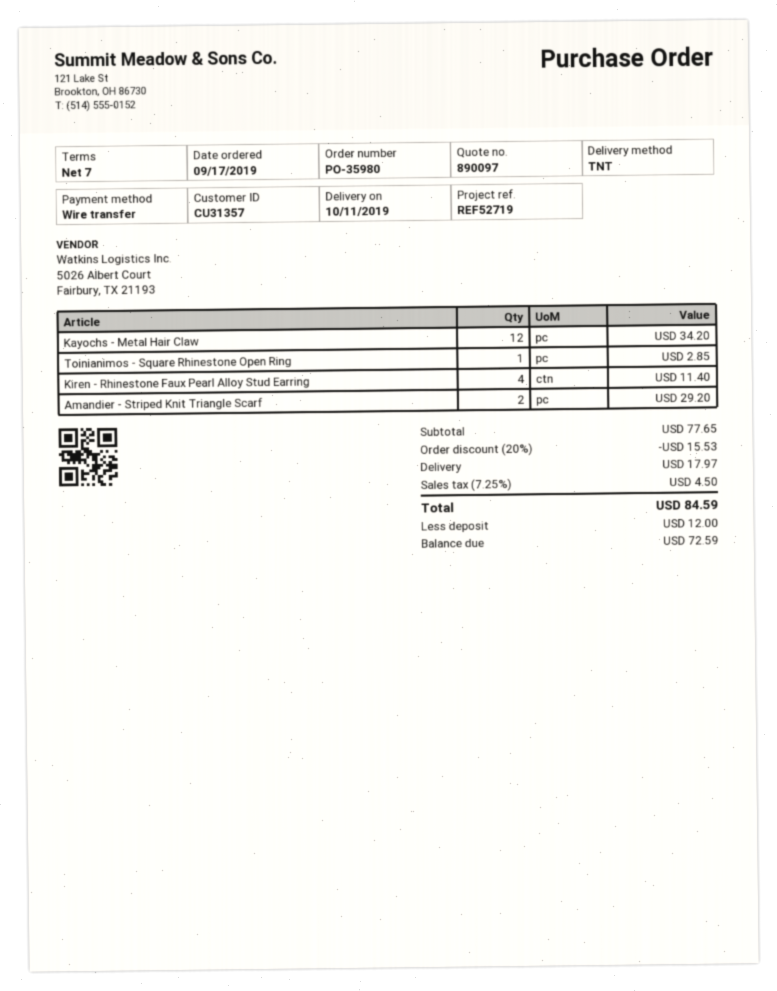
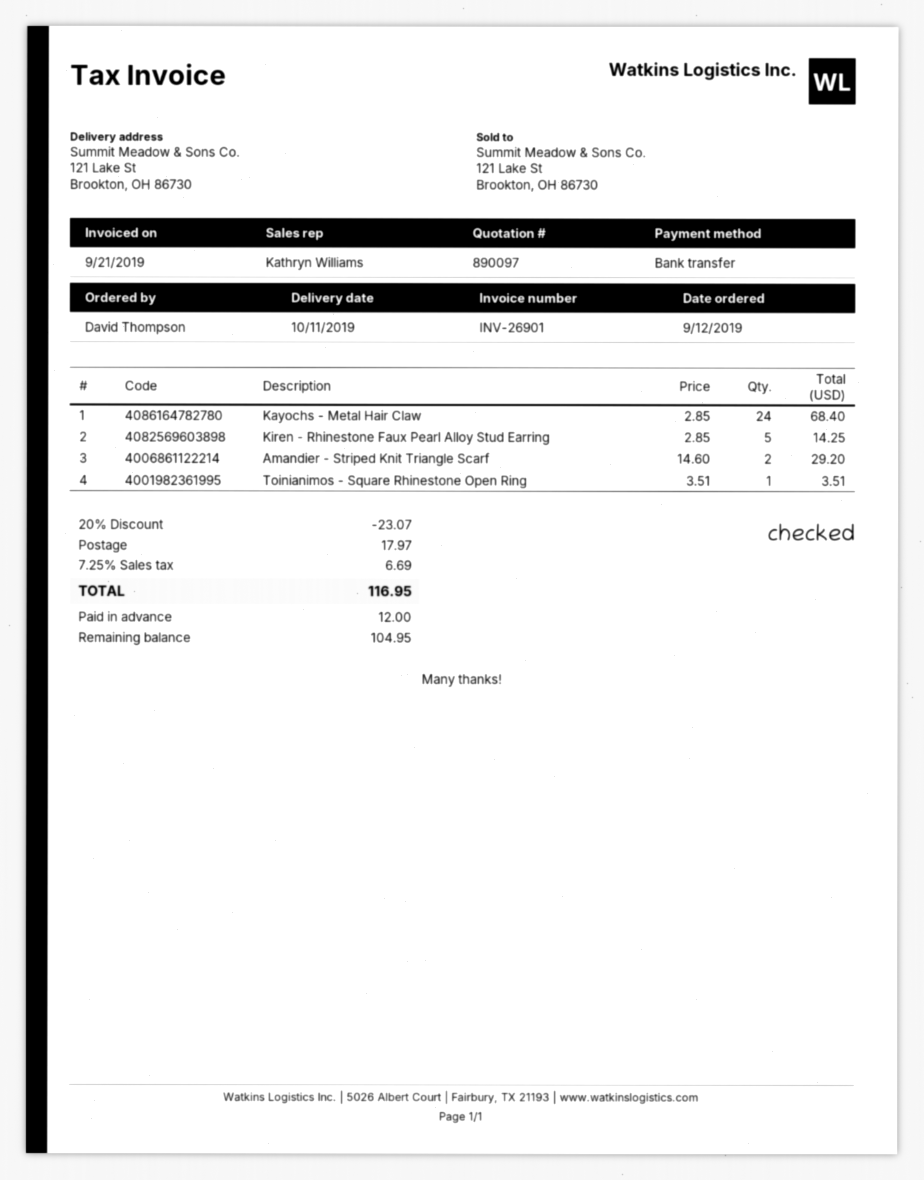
order date: 2019-09-17 -> 2019-09-12
Kayochs - Metal Hair Claw: 12 for 34.20 -> 24 for 68.40
Toinianimos - Square Rhinestone Open Ring: 1 for 2.85 -> 1 for 3.51
Kiren - Rhinestone Faux Pearl Alloy Stud Earring: 4 for 11.40 -> 5 for 14.25
discount: 20% = 15.53 -> 20% = 23.07
tax: 7.25% = 4.50 -> 7.25% = 6.69
total: 84.59 -> 116.95
balance: 72.59 -> 104.95

